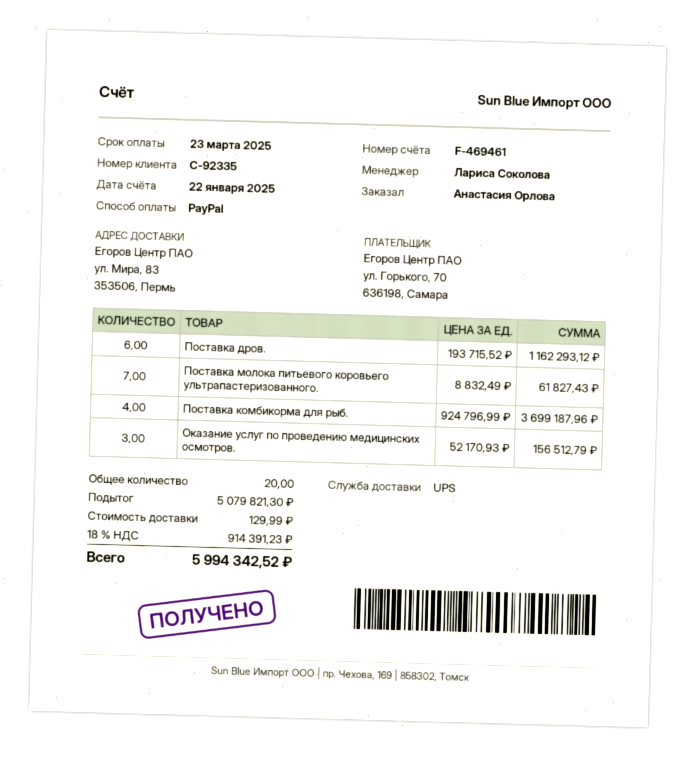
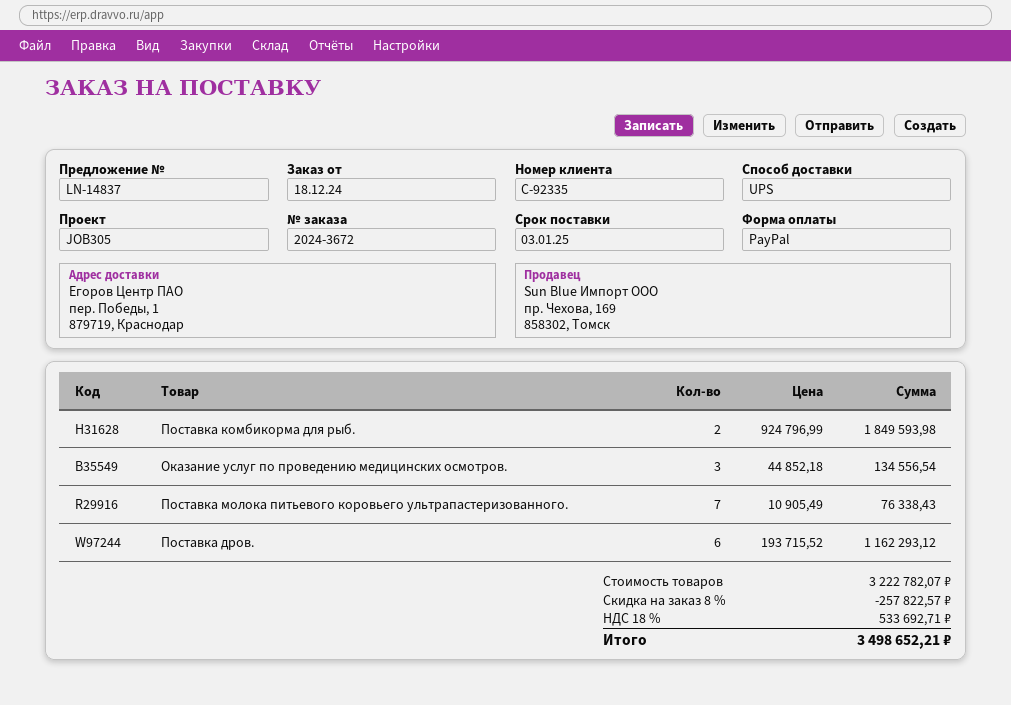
ship to: ул. Мира, 83, 353506, Пермь -> пер. Победы, 1, 879719, Краснодар
Поставка молока питьевого коровьего ультрапастеризованного.: 7 x 8832.49 = 61827.43 -> 7 x 10905.49 = 76338.43
Поставка комбикорма для рыб.: 4 x 924796.99 = 3699187.96 -> 2 x 924796.99 = 1849593.98
Оказание услуг по проведению медицинских осмотров.: 3 x 52170.93 = 156512.79 -> 3 x 44852.18 = 134556.54
subtotal: 5079821.30 -> 3222782.07
discount: none -> 8% = 257822.57
shipping: 129.99 -> none
tax: 18% = 914391.23 -> 18% = 533692.71
total: 5994342.52 -> 3498652.21

